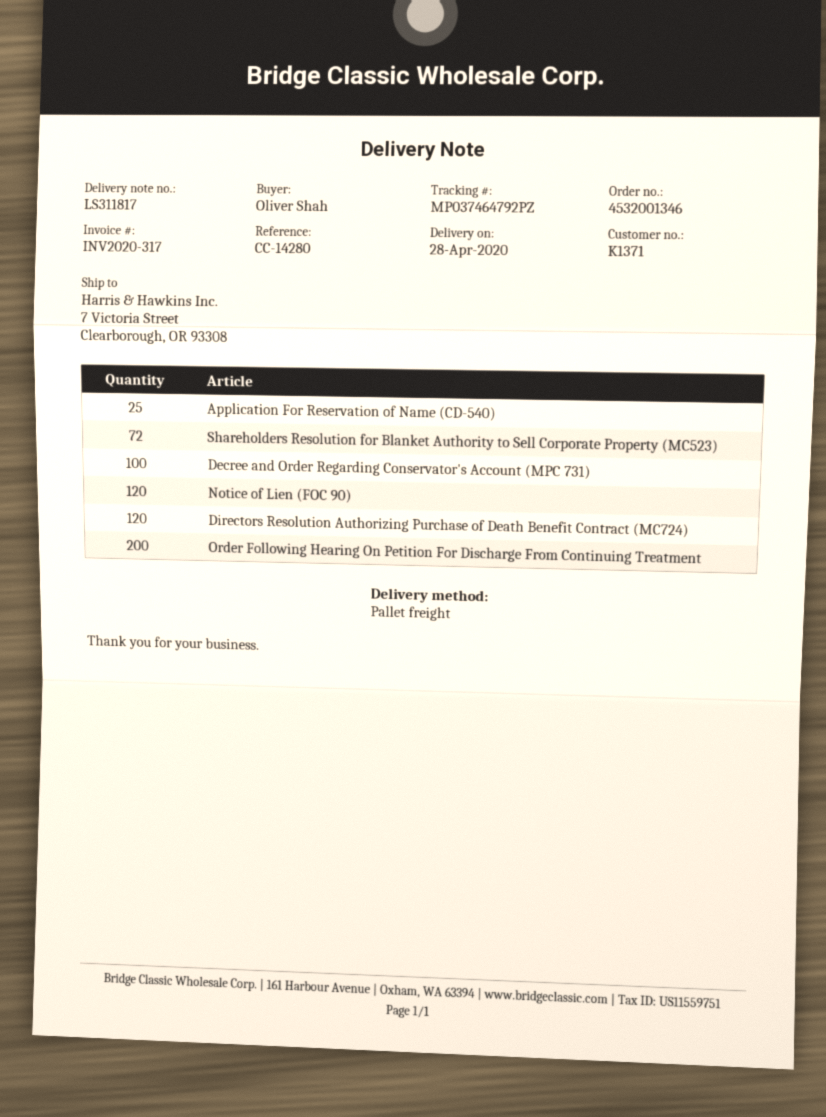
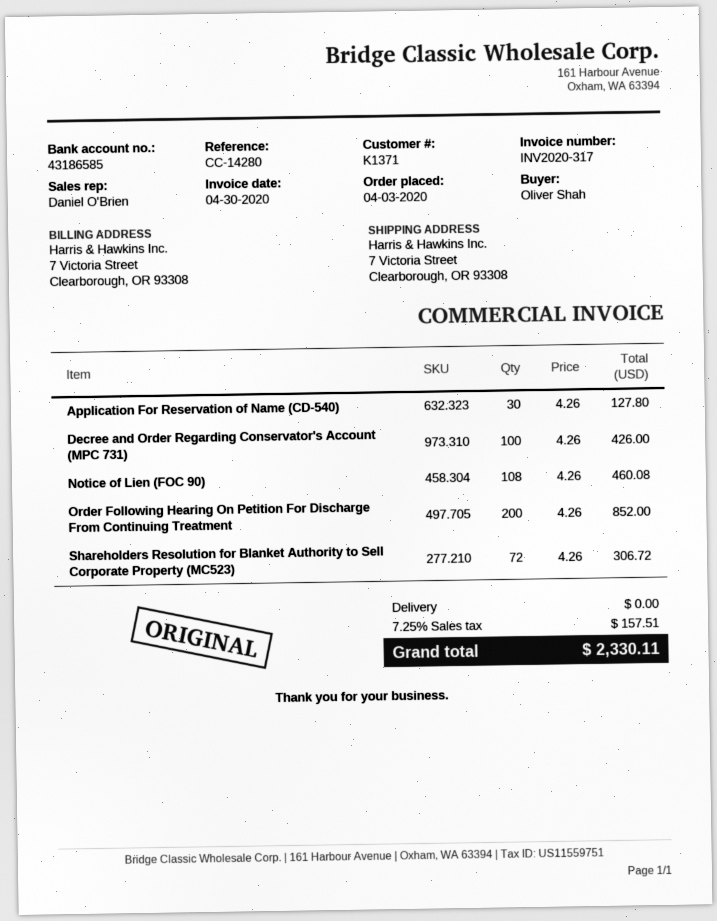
Application For Reservation of Name (CD-540): 25 -> 30
Notice of Lien (FOC 90): 120 -> 108
Directors Resolution Authorizing Purchase of Death Benefit Contract (MC724): 120 -> none

